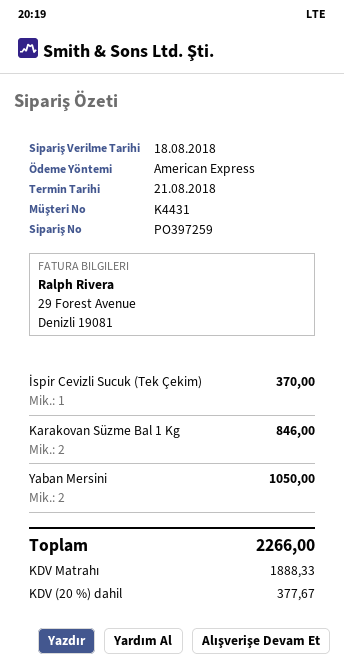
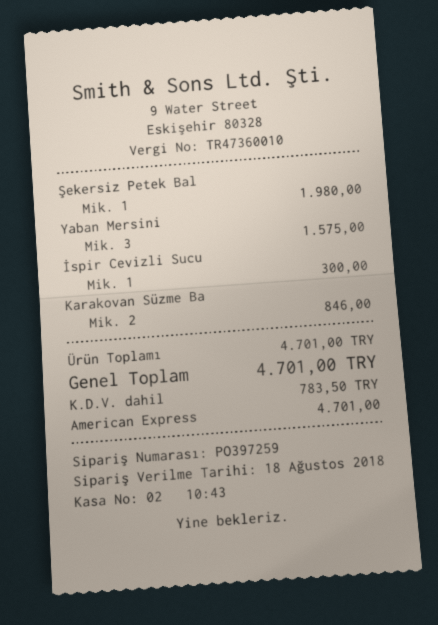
İspir Cevizli Sucuk (Tek Çekim): 1 for 370.00 -> 1 for 300.00
Yaban Mersini: 2 for 1050.00 -> 3 for 1575.00
Şekersiz Petek Bal: none -> 1 for 1980.00
tax: 377.67 -> 783.50
total: 2266.00 -> 4701.00

